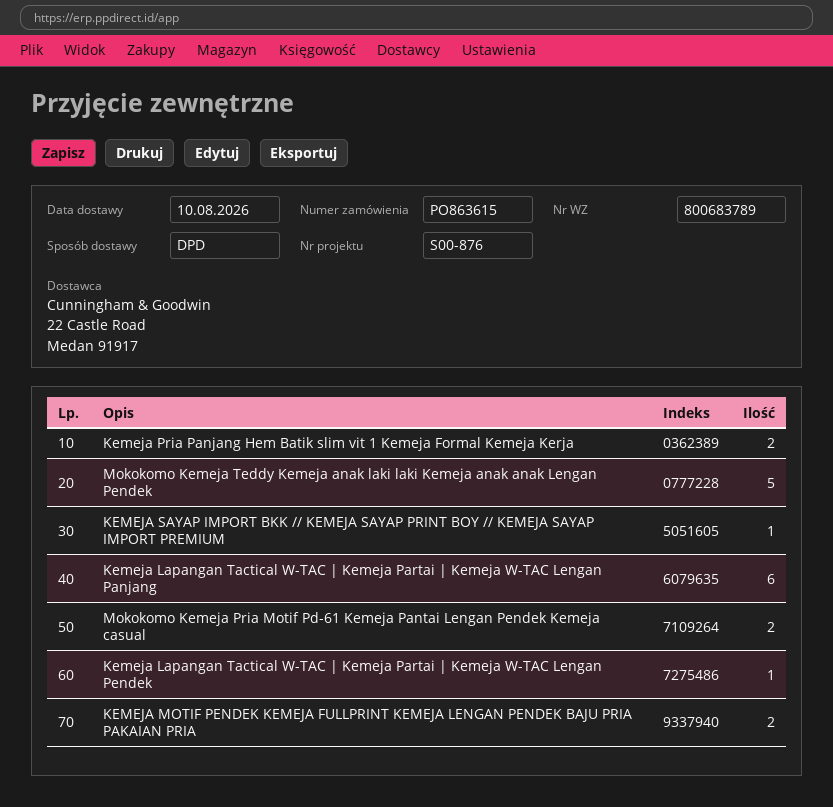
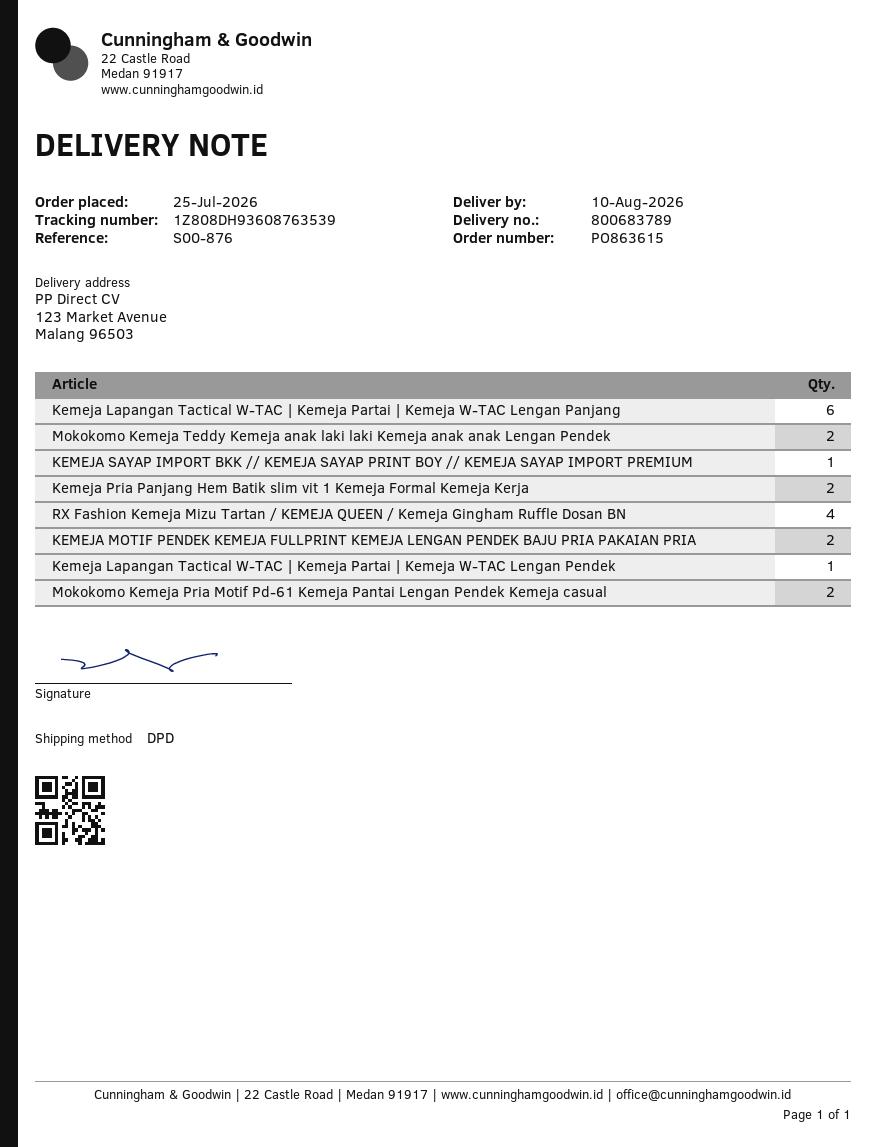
Mokokomo Kemeja Teddy Kemeja anak laki laki Kemeja anak anak Lengan Pendek: 5 -> 2
RX Fashion Kemeja Mizu Tartan / KEMEJA QUEEN / Kemeja Gingham Ruffle Dosan BN: none -> 4

